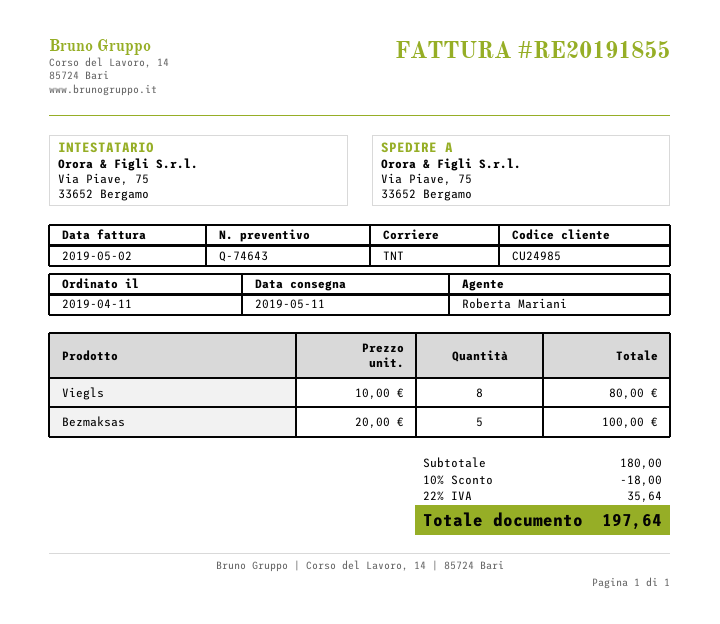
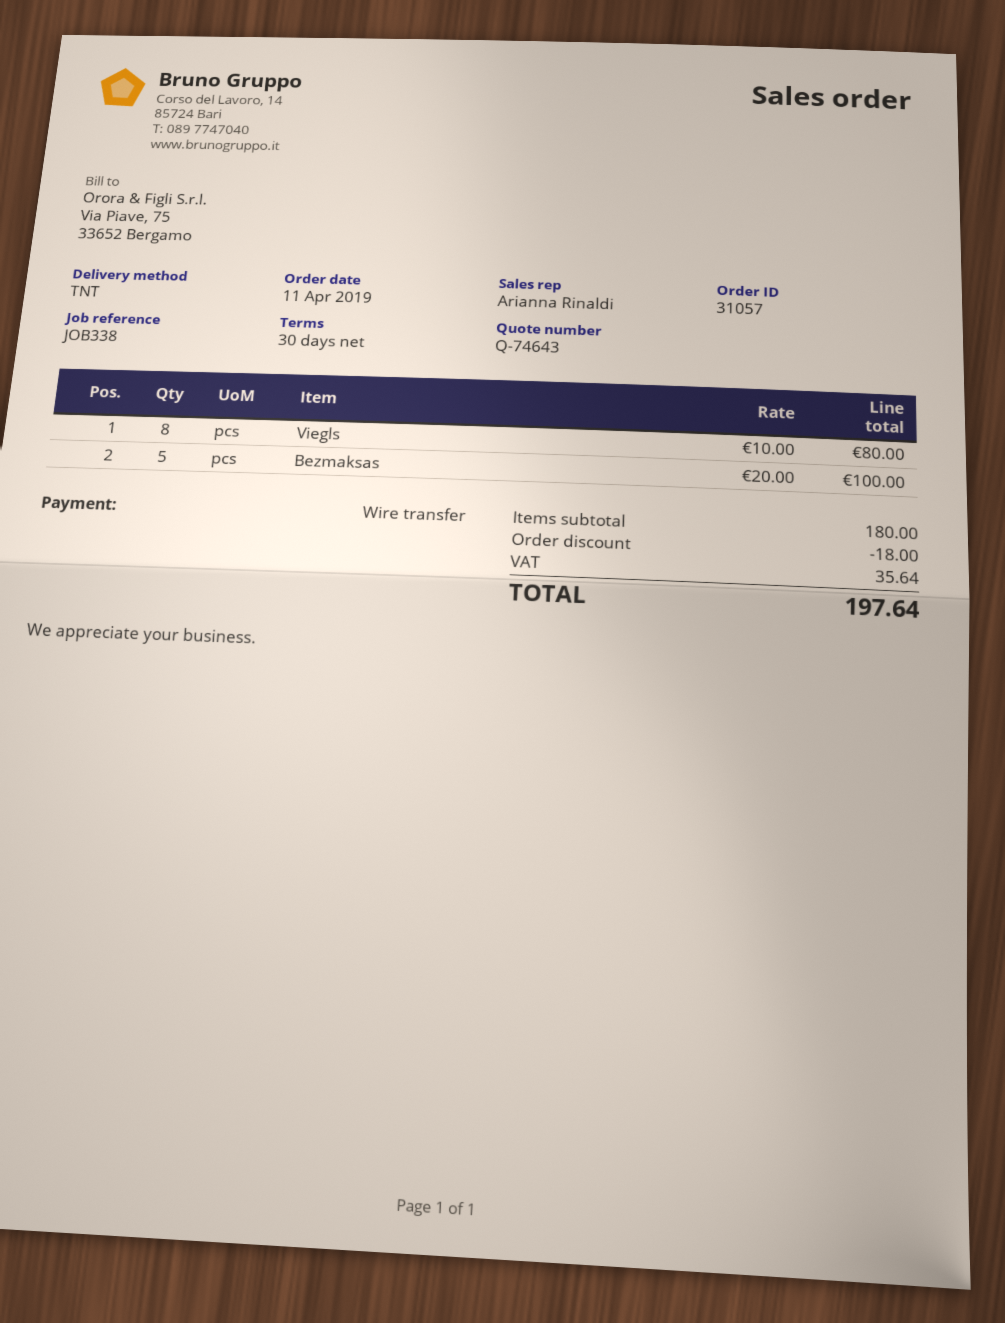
sales rep: Roberta Mariani -> Arianna Rinaldi

